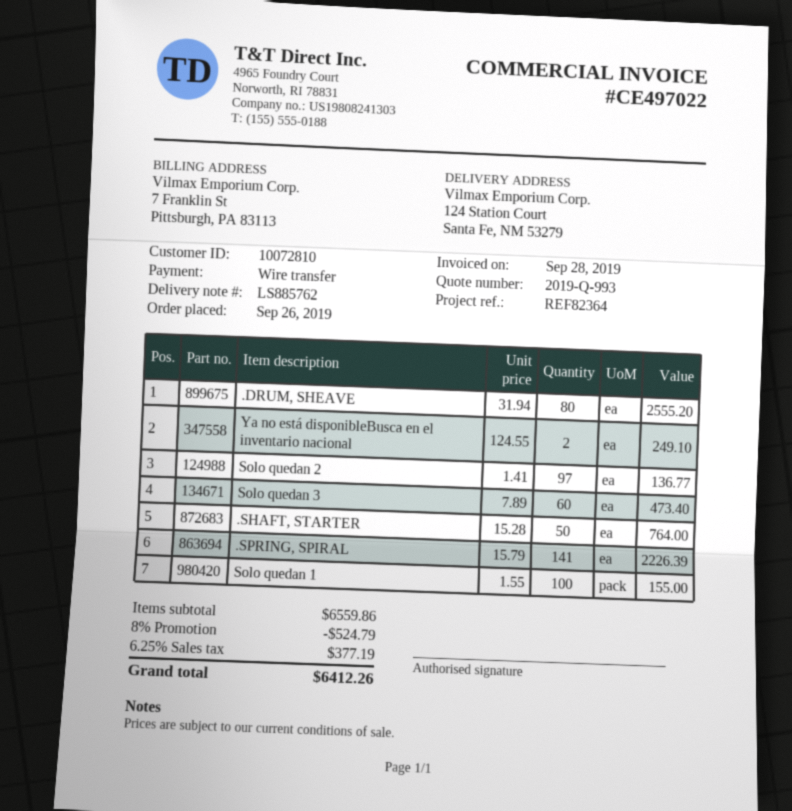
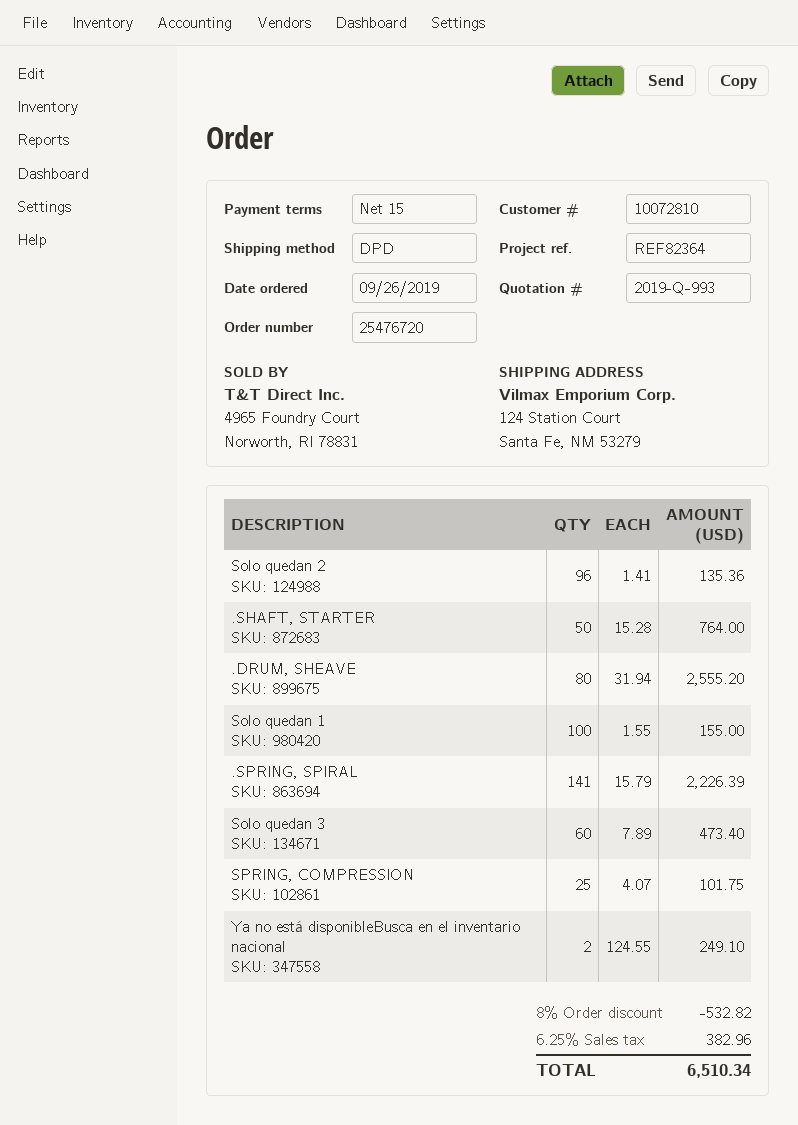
Solo quedan 2: 97 x 1.41 = 136.77 -> 96 x 1.41 = 135.36
SPRING, COMPRESSION: none -> 25 x 4.07 = 101.75
discount: 8% = 524.79 -> 8% = 532.82
tax: 6.25% = 377.19 -> 6.25% = 382.96
total: 6412.26 -> 6510.34

